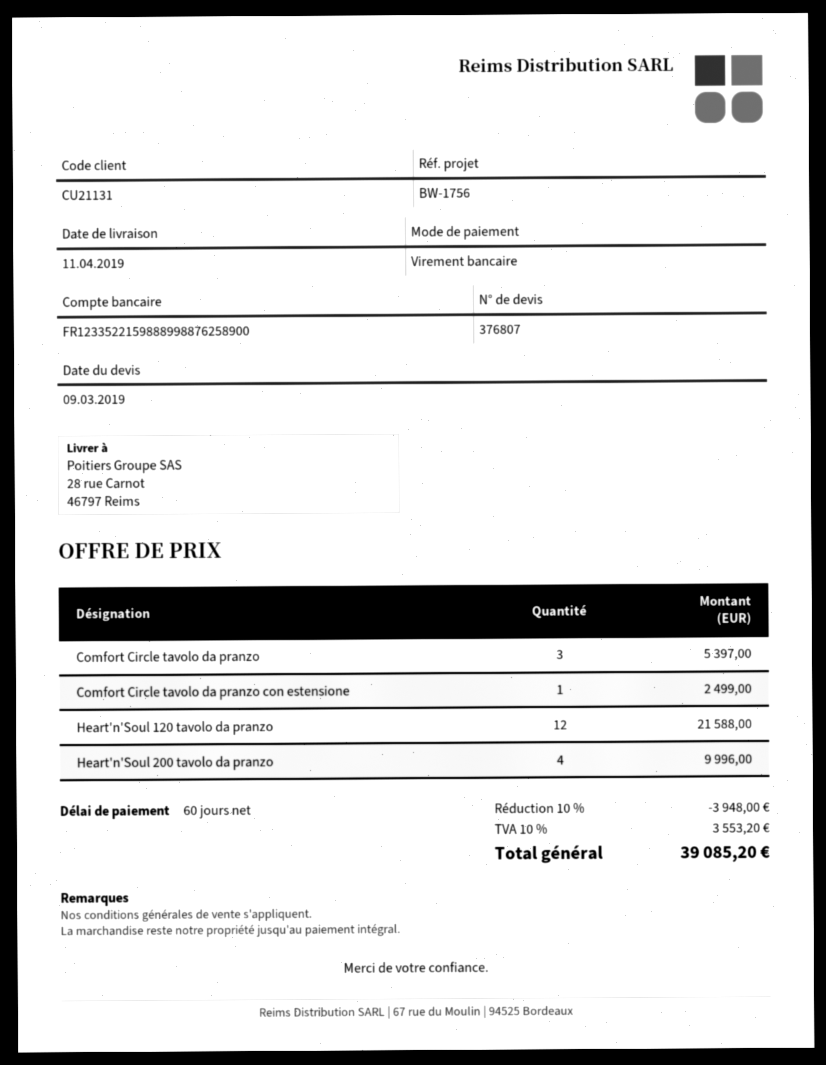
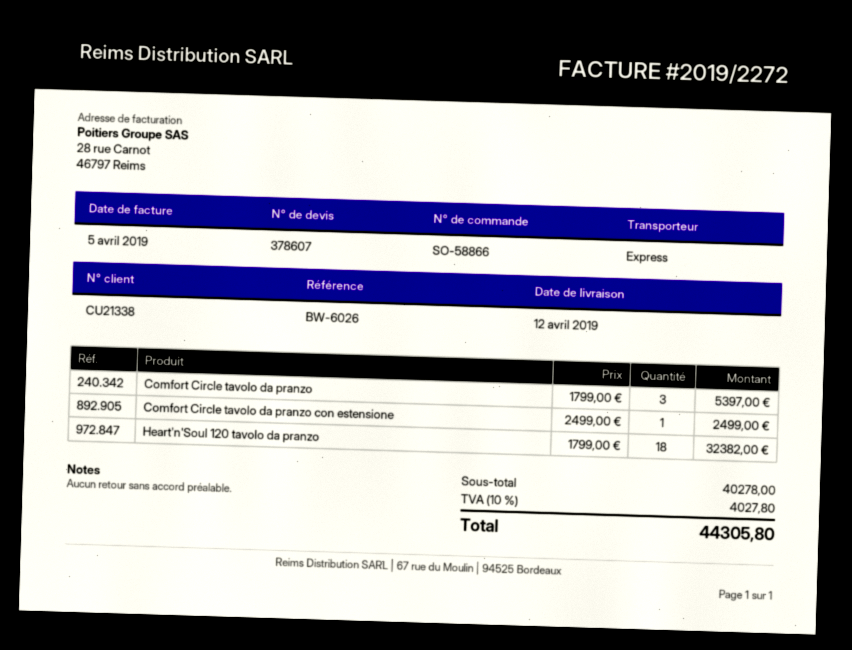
quote number: 376807 -> 378607
delivery date: 2019-04-11 -> 2019-04-12
customer number: CU21131 -> CU21338
reference: BW-1756 -> BW-6026
Heart'n'Soul 120 tavolo da pranzo: 12 for 21588.00 -> 18 for 32382.00
Heart'n'Soul 200 tavolo da pranzo: 4 for 9996.00 -> none
discount: 10% = 3948.00 -> none
tax: 10% = 3553.20 -> 10% = 4027.80
total: 39085.20 -> 44305.80

